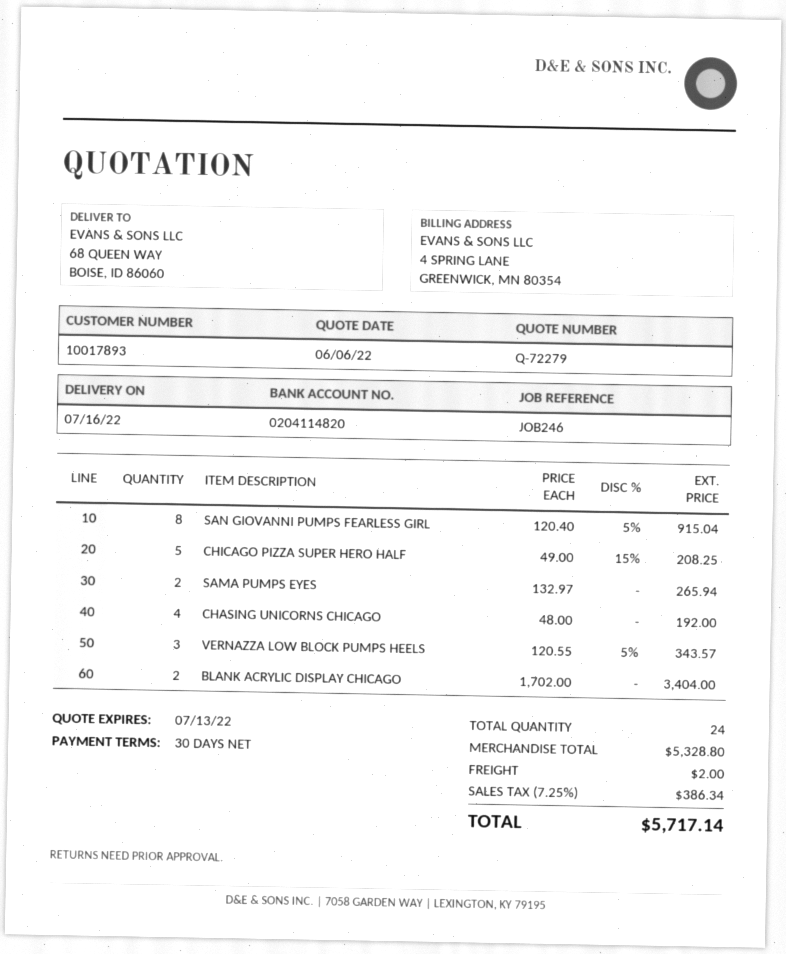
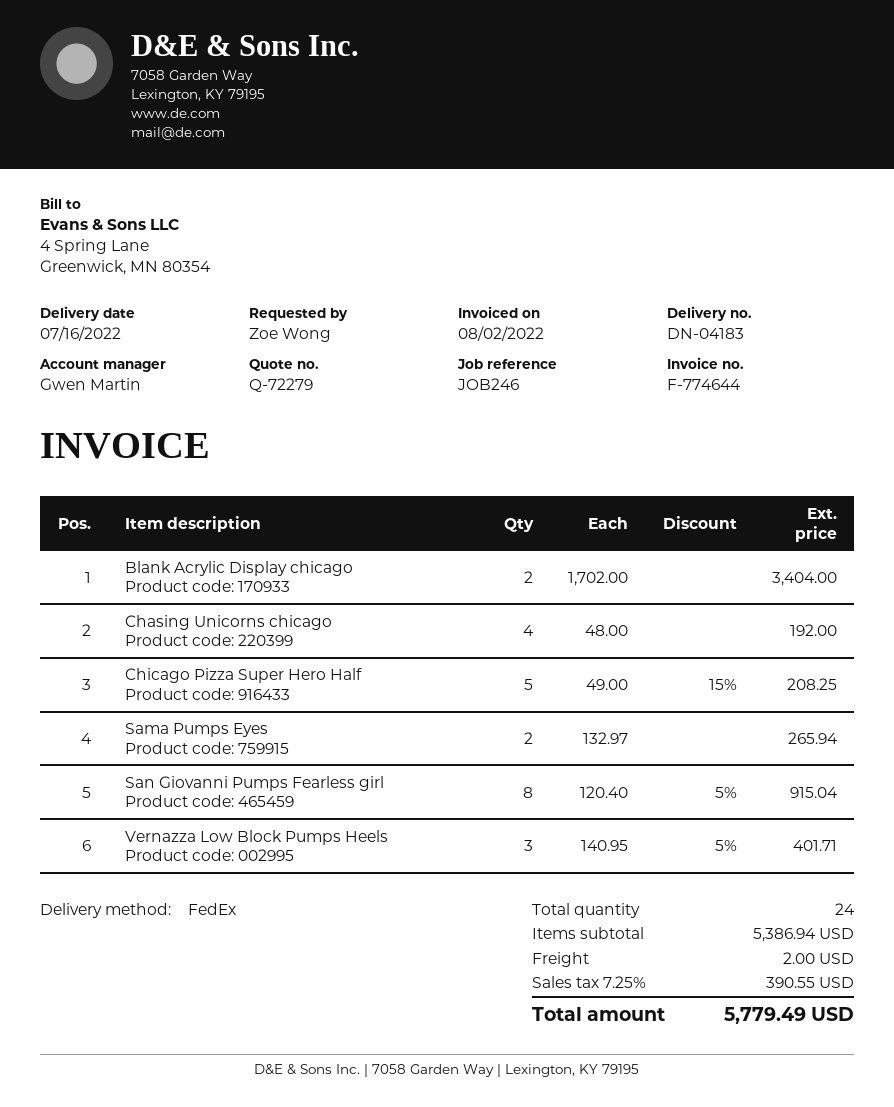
VERNAZZA LOW BLOCK PUMPS HEELS: 3 x 120.55 - 5% = 343.57 -> 3 x 140.95 - 5% = 401.71
subtotal: 5328.80 -> 5386.94
tax: 7.25% = 386.34 -> 7.25% = 390.55
total: 5717.14 -> 5779.49

